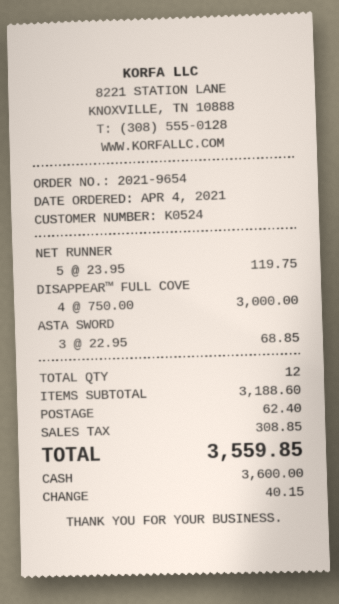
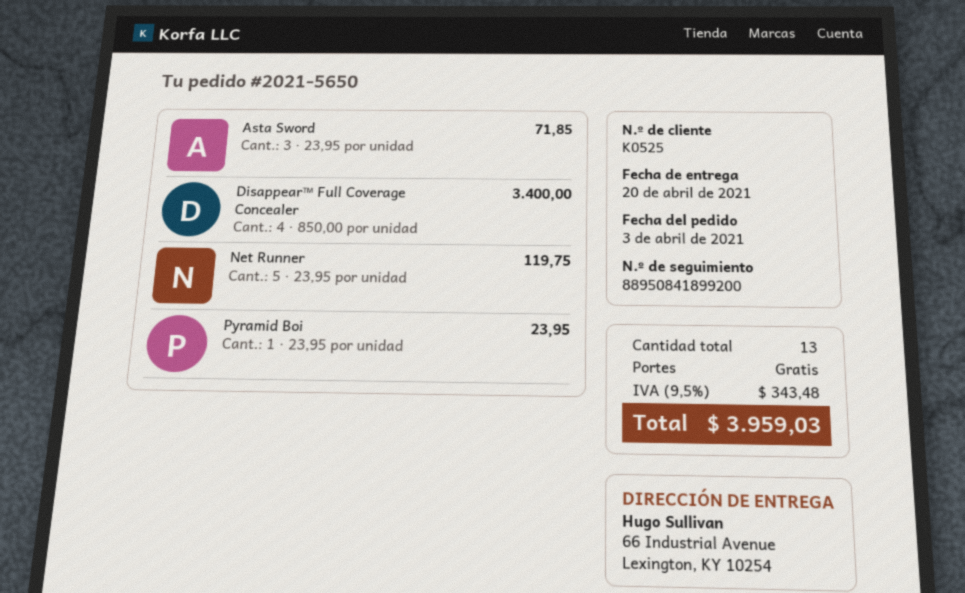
order number: 2021-9654 -> 2021-5650
order date: 2021-04-04 -> 2021-04-03
customer number: K0524 -> K0525
DISAPPEAR™ FULL COVE: 4 x 750.00 = 3000.00 -> 4 x 850.00 = 3400.00
ASTA SWORD: 3 x 22.95 = 68.85 -> 3 x 23.95 = 71.85
Pyramid Boi: none -> 1 x 23.95 = 23.95
total quantity: 12 -> 13
shipping: 62.40 -> 0.00
tax: 308.85 -> 343.48
total: 3559.85 -> 3959.03

